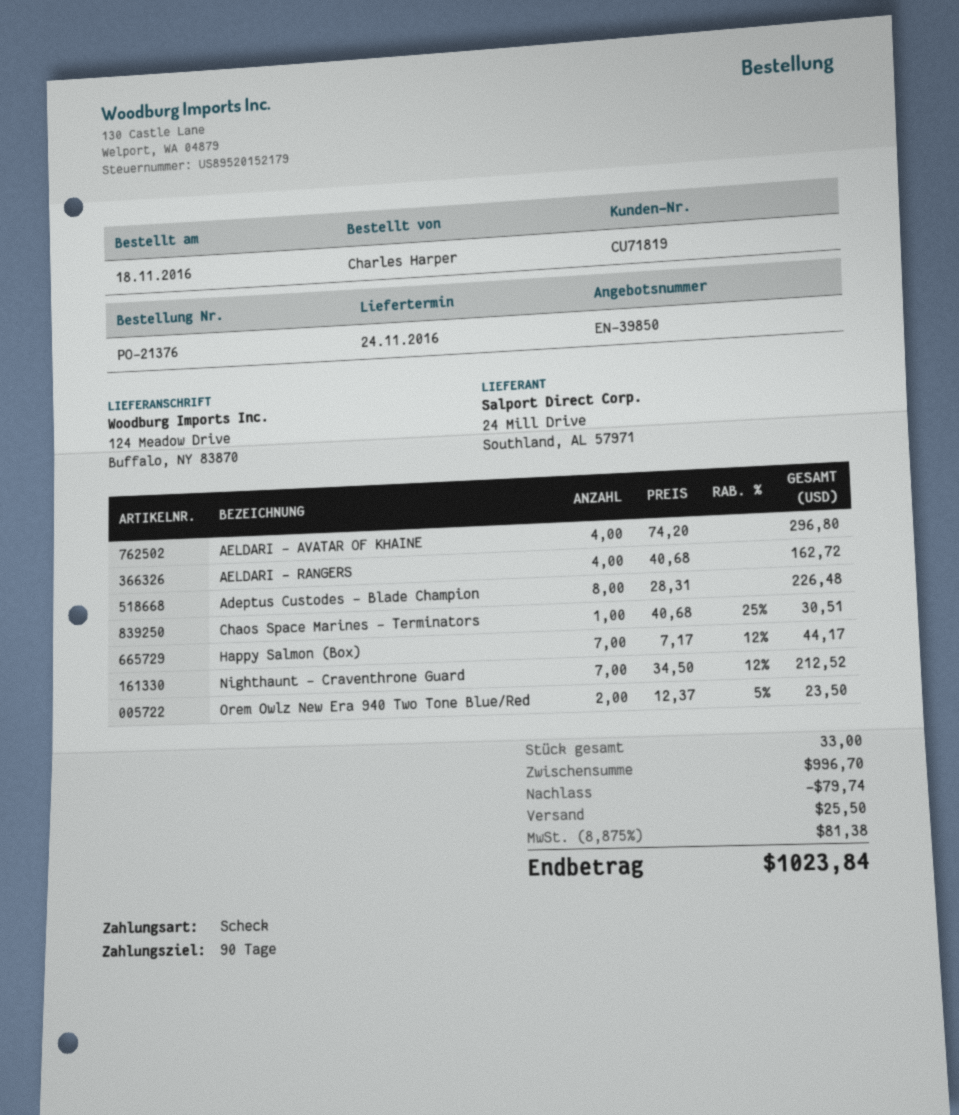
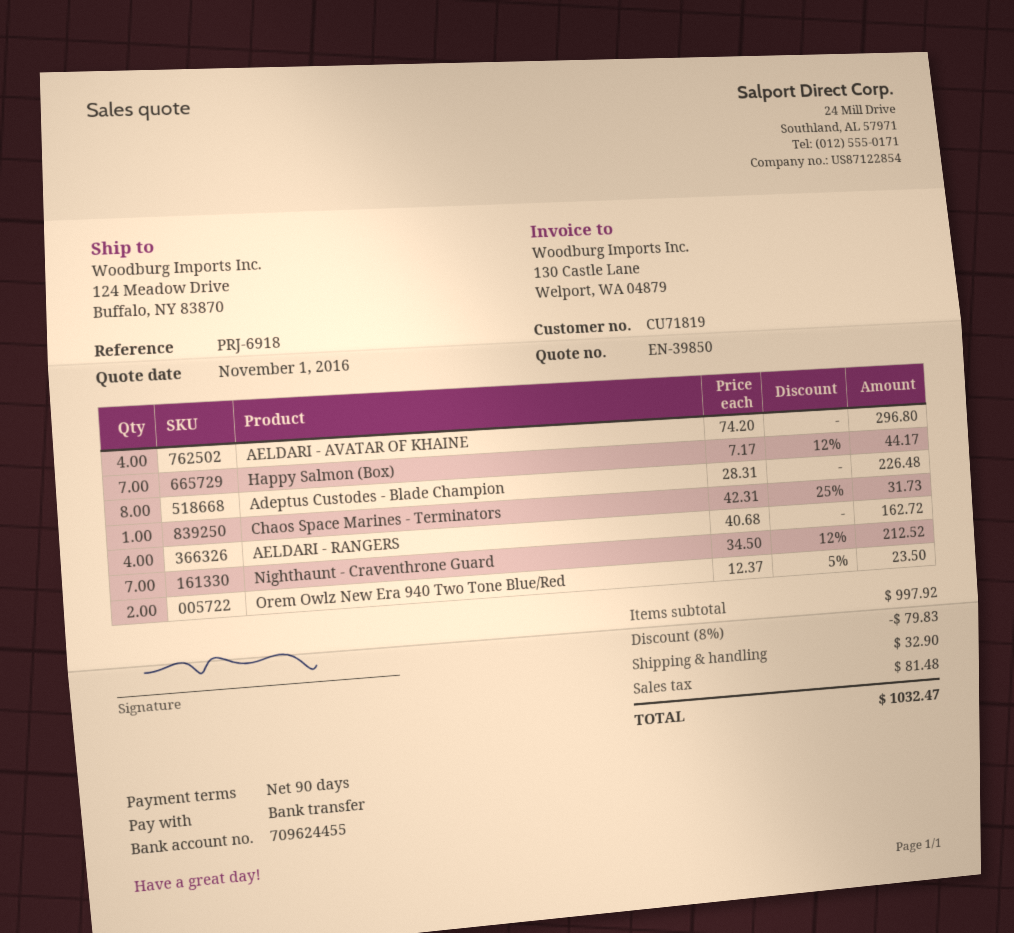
payment method: cheque -> bank transfer
Chaos Space Marines - Terminators: 1 x 40.68 - 25% = 30.51 -> 1 x 42.31 - 25% = 31.73
subtotal: 996.70 -> 997.92
discount: 79.74 -> 79.83
shipping: 25.50 -> 32.90
tax: 81.38 -> 81.48
total: 1023.84 -> 1032.47

